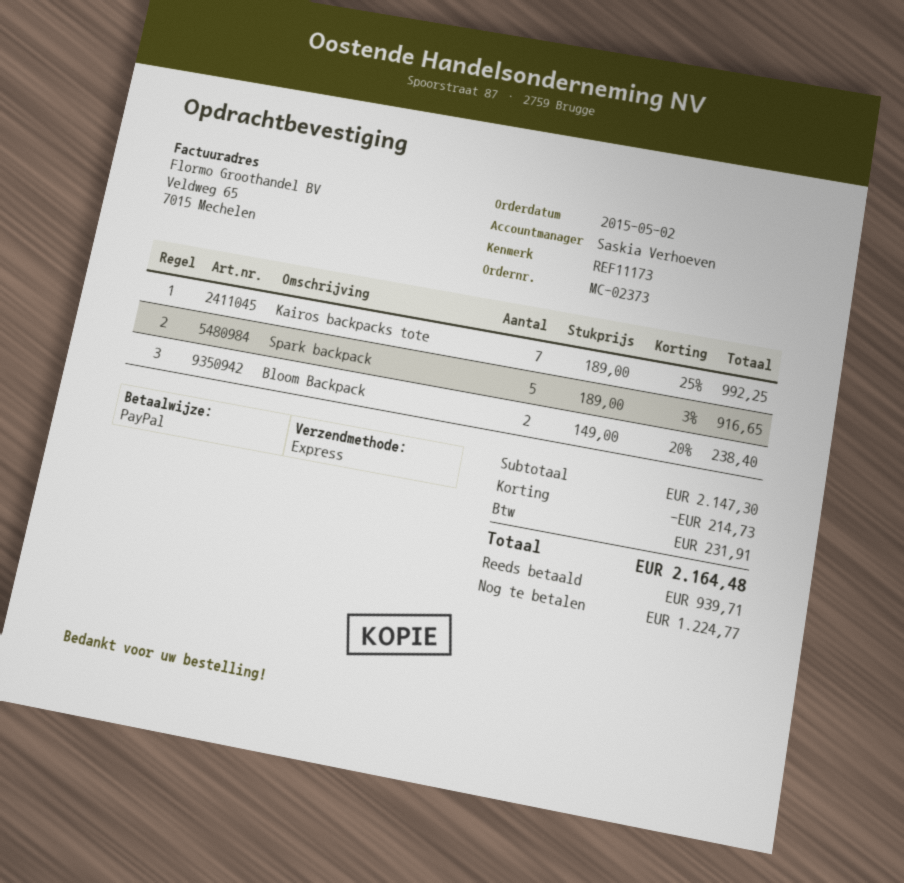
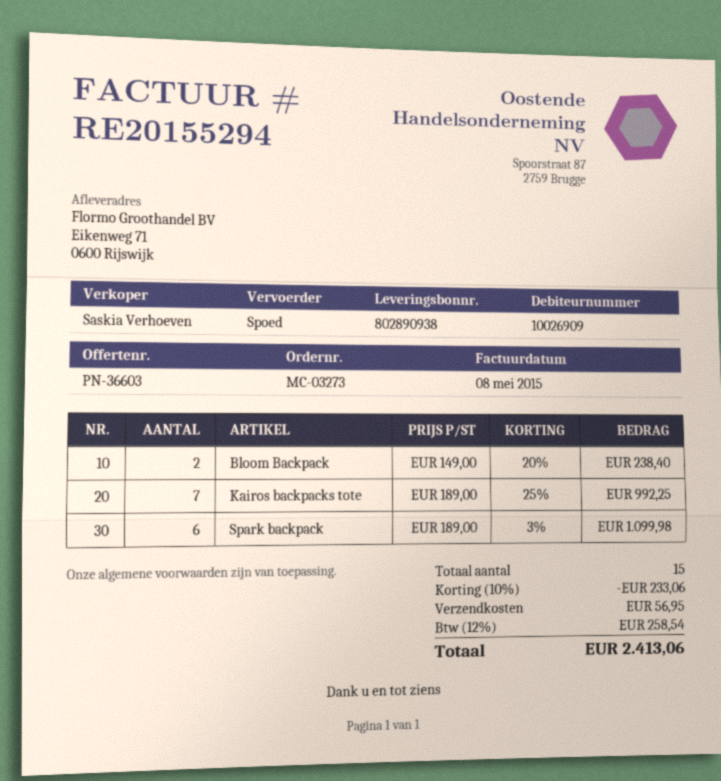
order number: MC-02373 -> MC-03273
Spark backpack: 5 x 189.00 - 3% = 916.65 -> 6 x 189.00 - 3% = 1099.98
discount: 214.73 -> 233.06
shipping: none -> 56.95
tax: 231.91 -> 258.54
total: 2164.48 -> 2413.06

